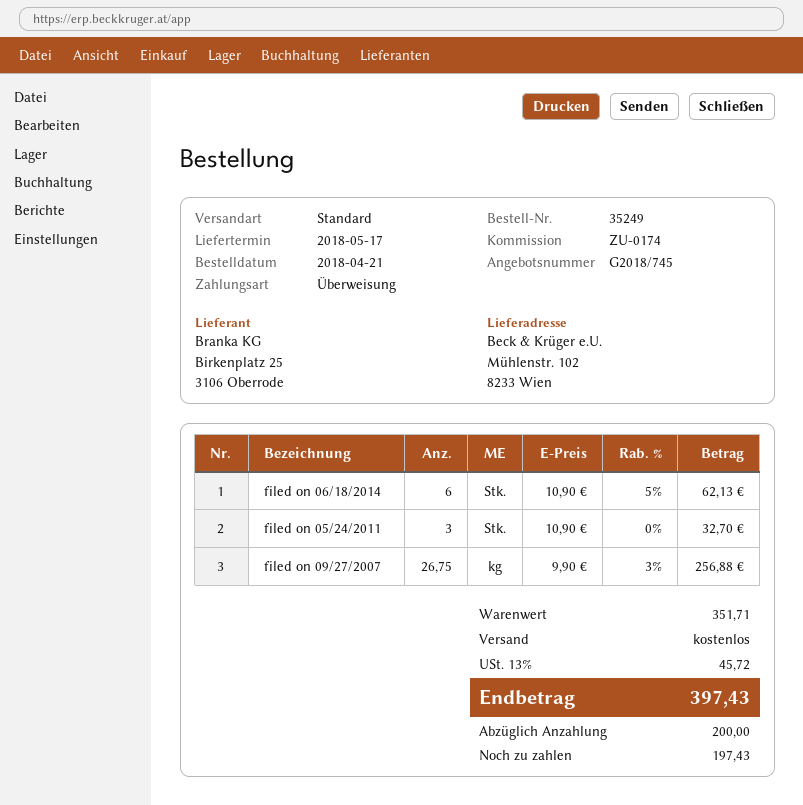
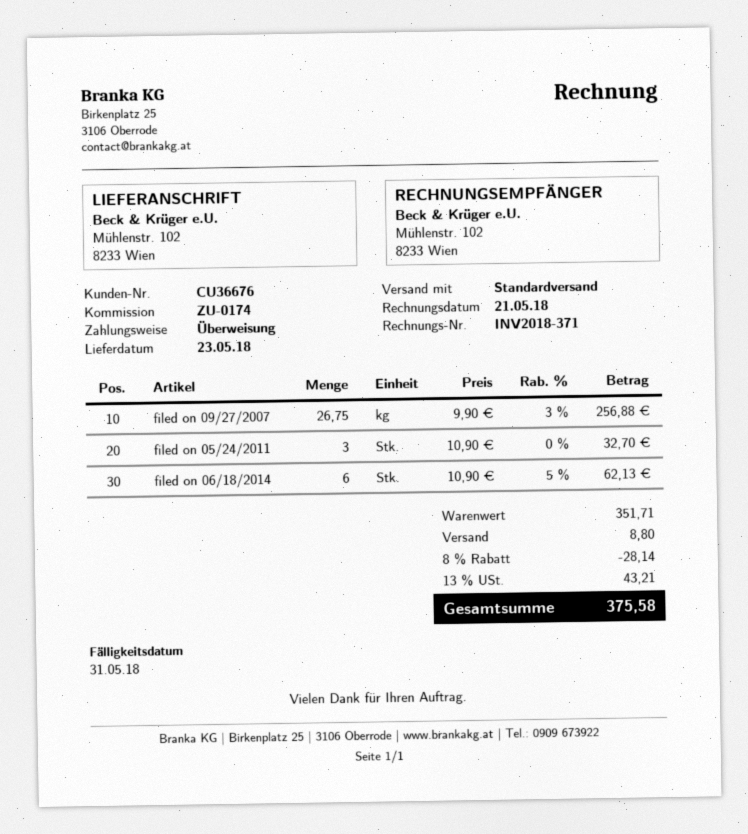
delivery date: 2018-05-17 -> 2018-05-23
discount: none -> 8% = 28.14
shipping: 0.00 -> 8.80
tax: 13% = 45.72 -> 13% = 43.21
total: 397.43 -> 375.58

